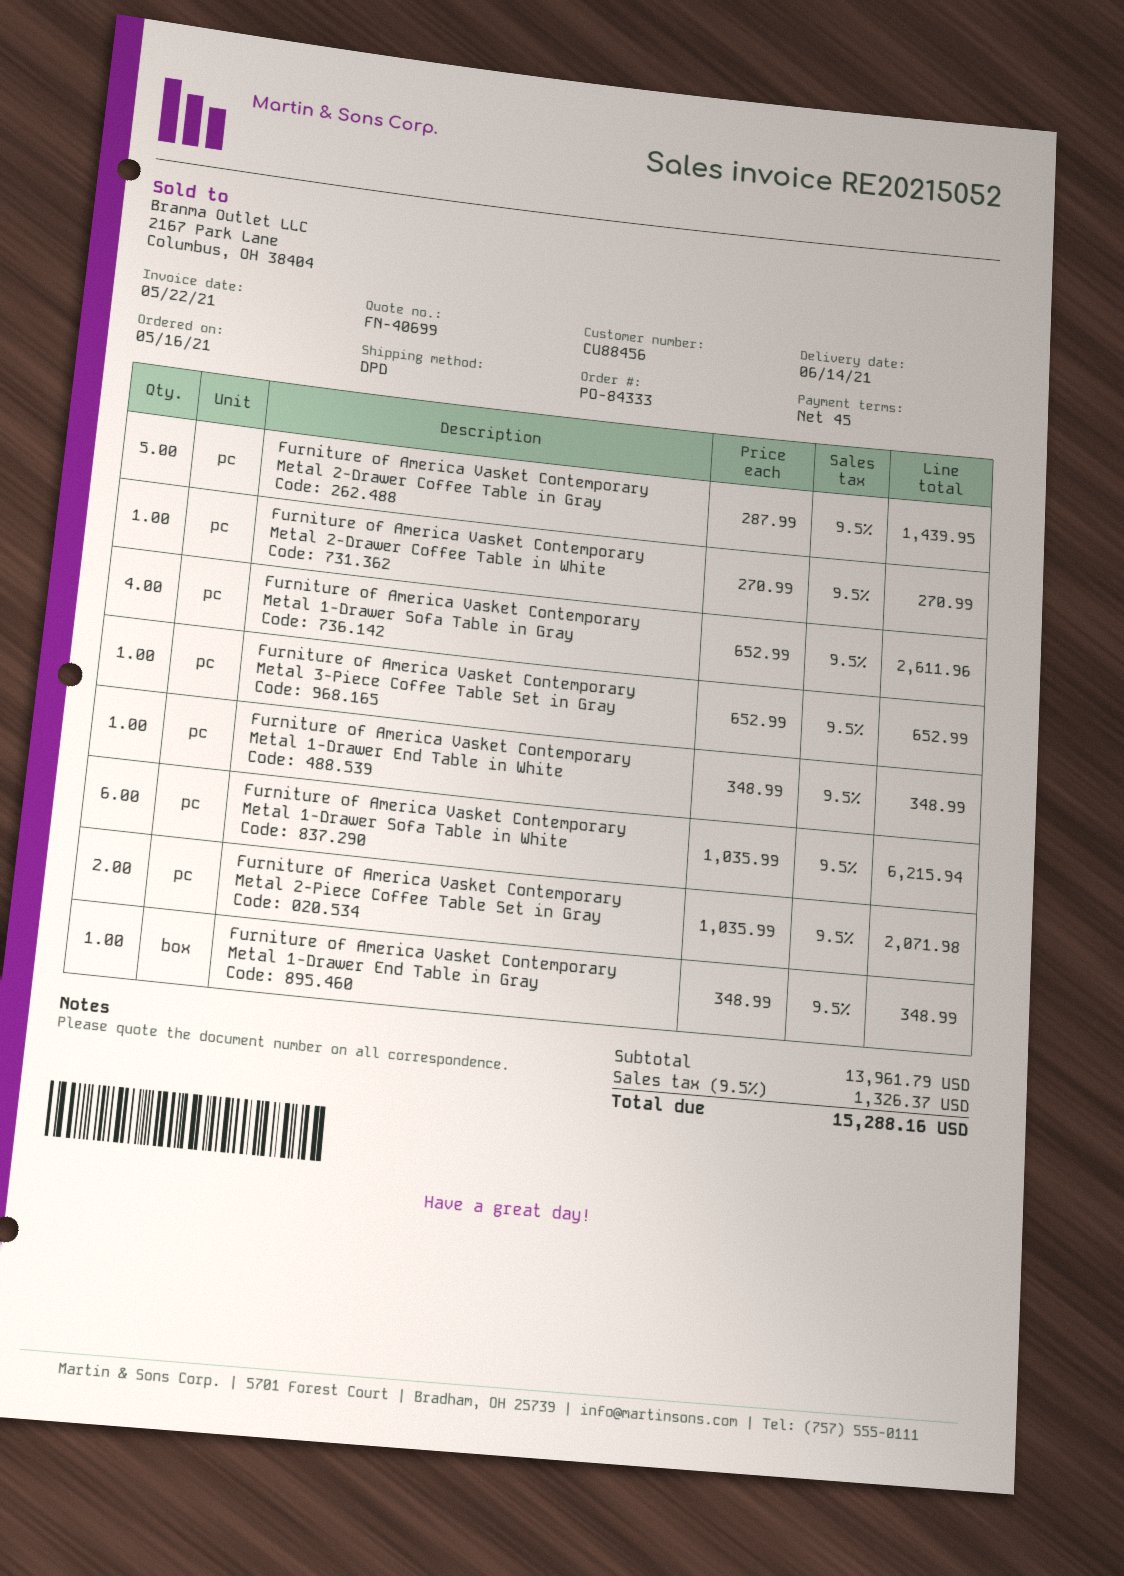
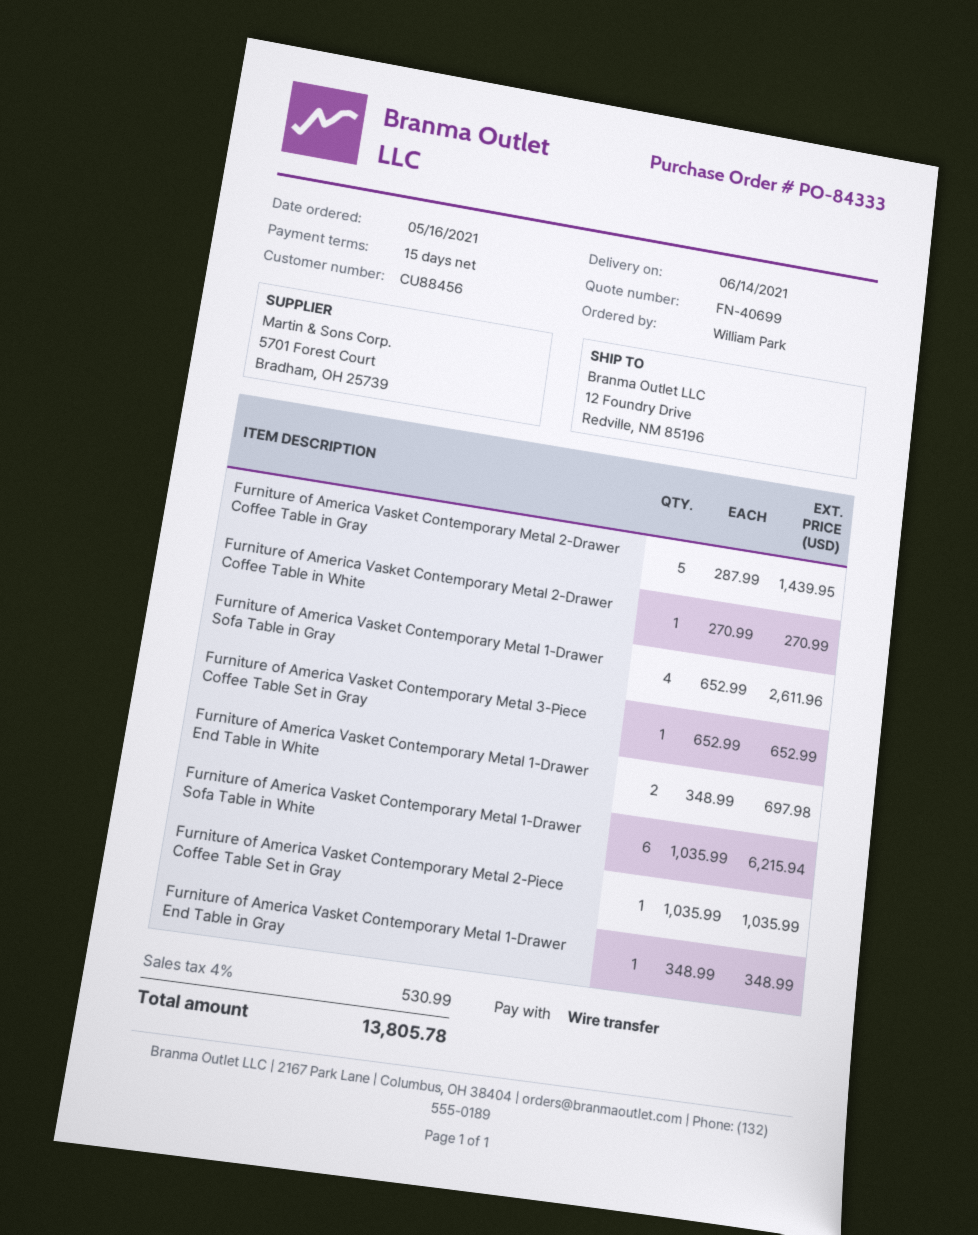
payment terms: 45 days -> 15 days
Furniture of America Vasket Contemporary Metal 1-Drawer End Table in White: 1 x 348.99 = 348.99 -> 2 x 348.99 = 697.98
Furniture of America Vasket Contemporary Metal 2-Piece Coffee Table Set in Gray: 2 x 1035.99 = 2071.98 -> 1 x 1035.99 = 1035.99
tax: 9.5% = 1326.37 -> 4% = 530.99
total: 15288.16 -> 13805.78

